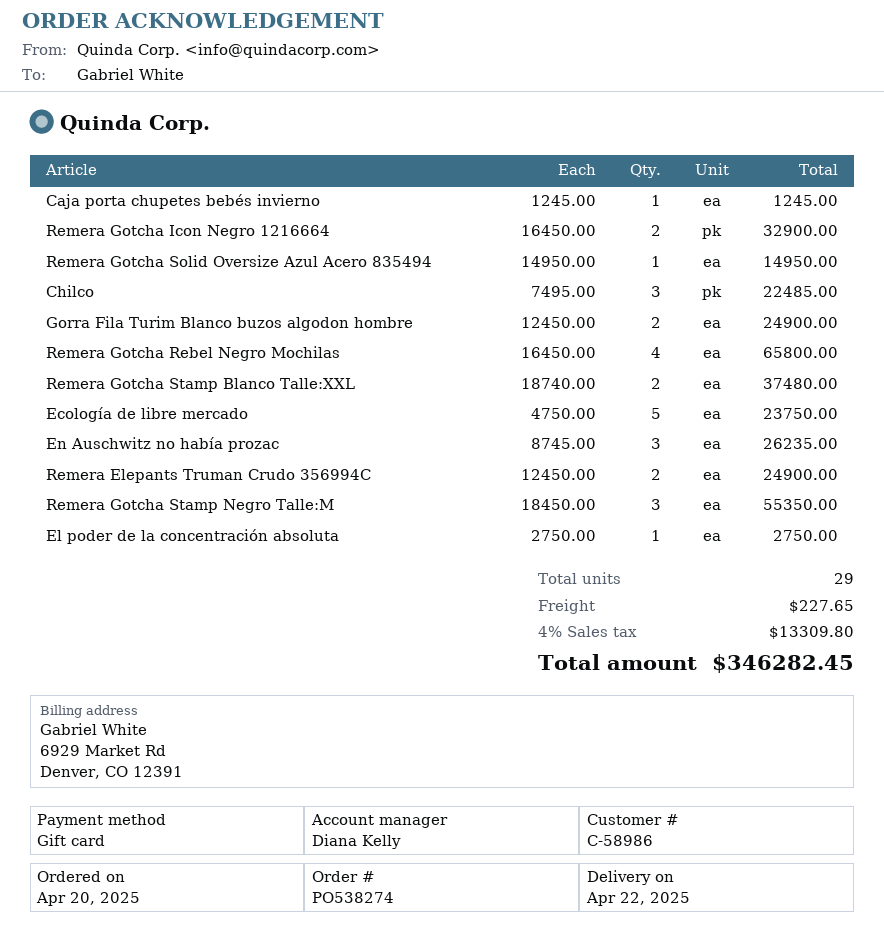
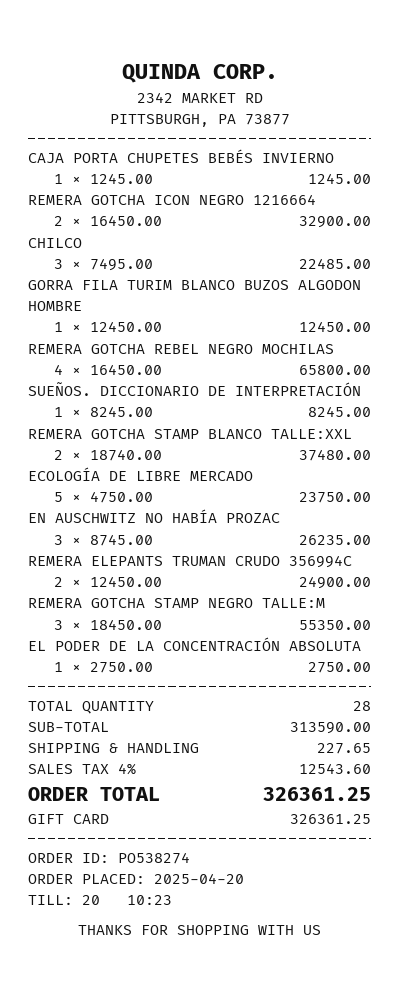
Remera Gotcha Solid Oversize Azul Acero 835494: 1 x 14950.00 = 14950.00 -> none
Gorra Fila Turim Blanco buzos algodon hombre: 2 x 12450.00 = 24900.00 -> 1 x 12450.00 = 12450.00
SUEÑOS. DICCIONARIO DE INTERPRETACIÓN: none -> 1 x 8245.00 = 8245.00
total quantity: 29 -> 28
tax: 4% = 13309.80 -> 4% = 12543.60
total: 346282.45 -> 326361.25

